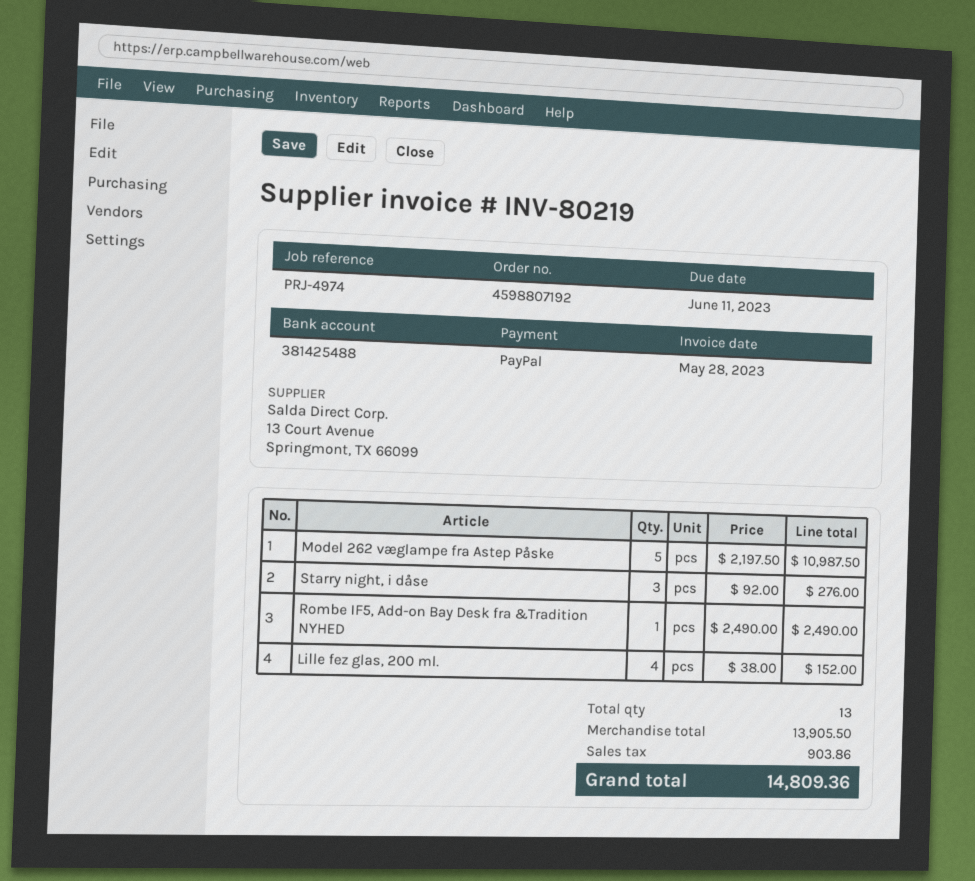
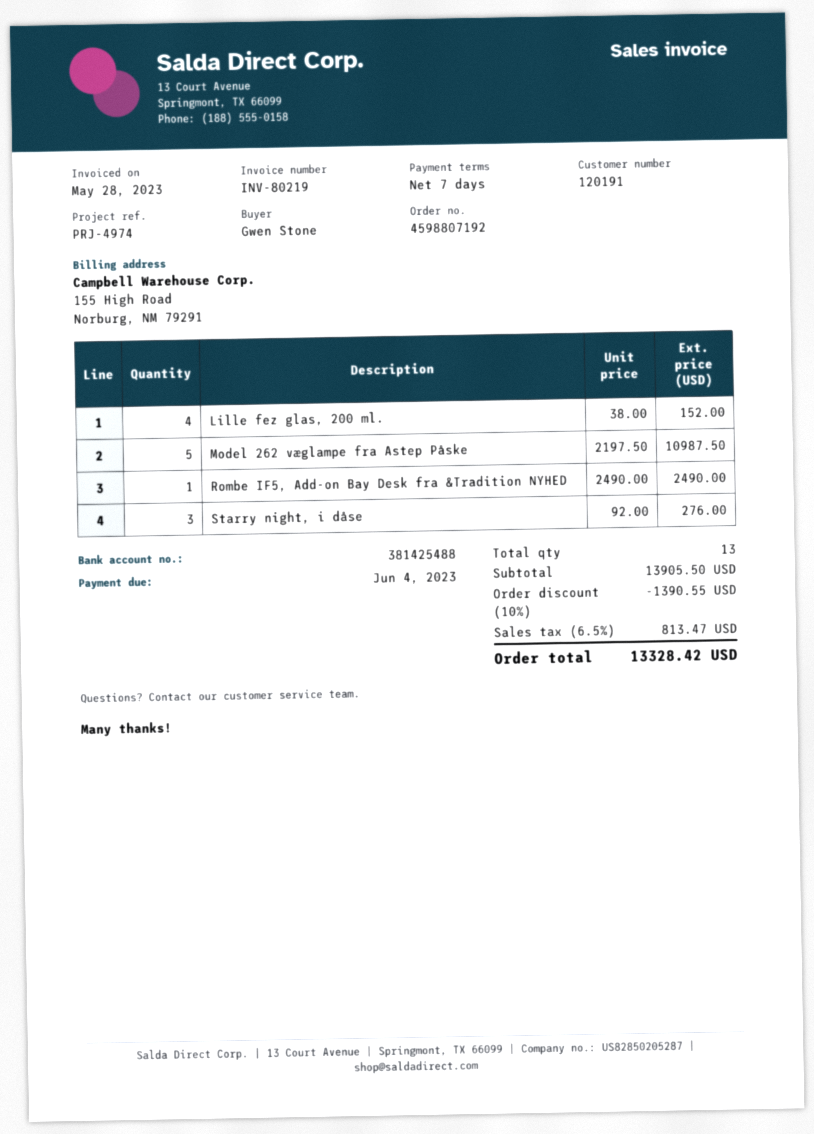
due date: 2023-06-11 -> 2023-06-04
discount: none -> 10% = 1390.55
tax: 903.86 -> 813.47
total: 14809.36 -> 13328.42

